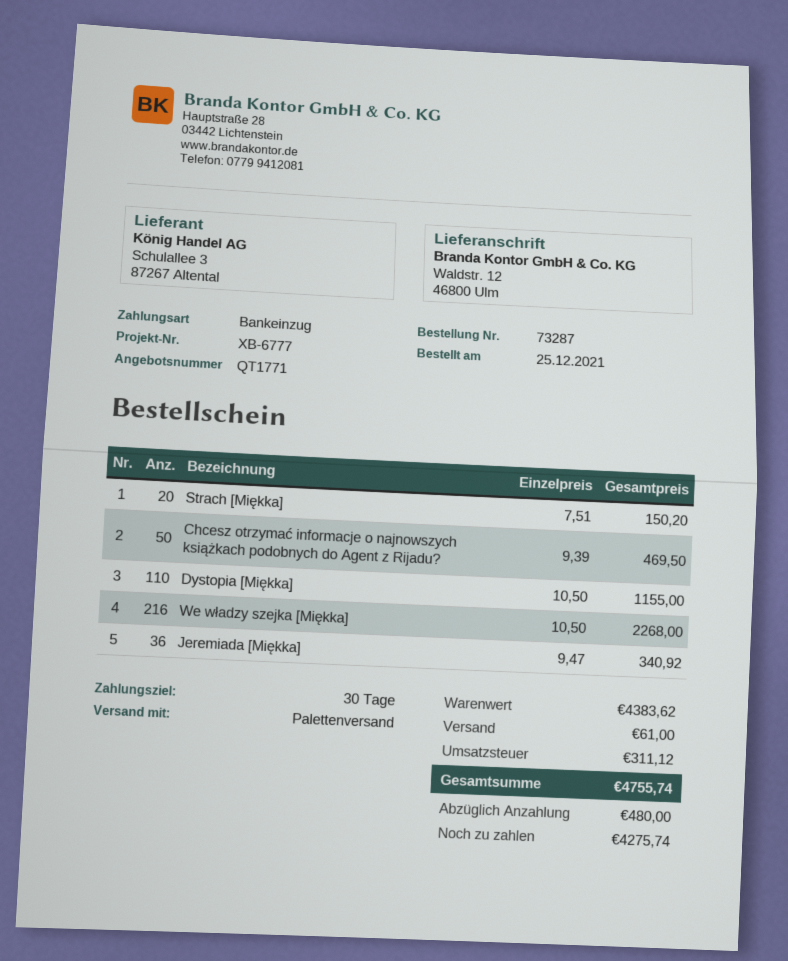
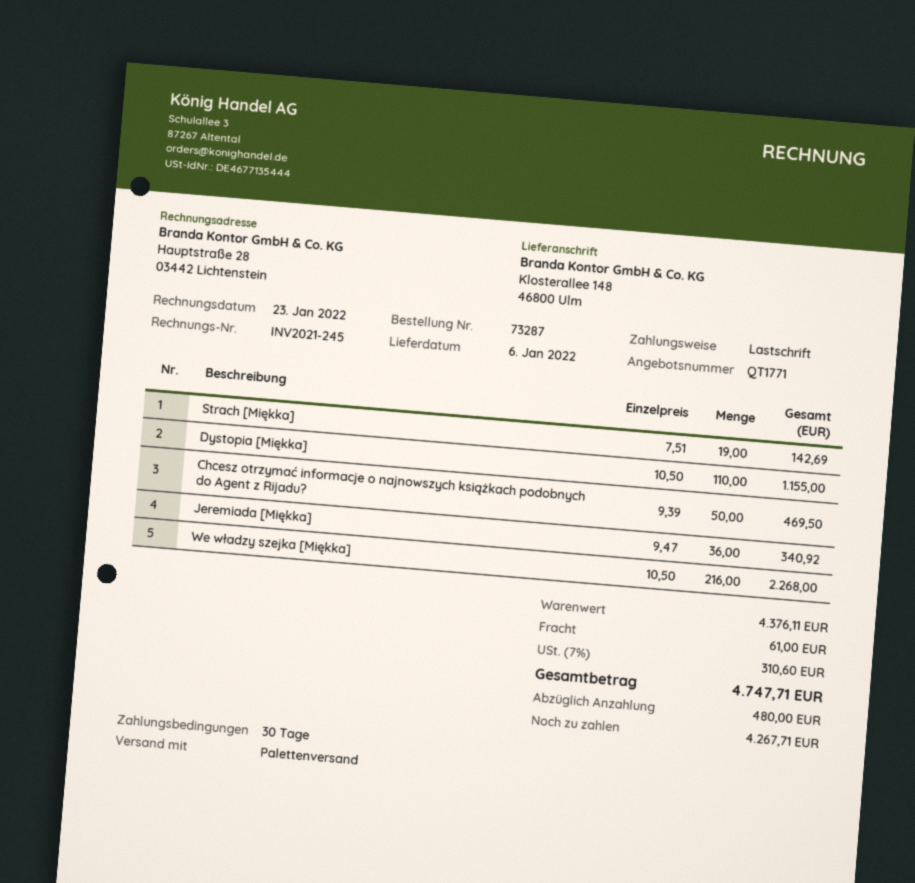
ship to: Waldstr. 12, 46800 Ulm -> Klosterallee 148, 46800 Ulm
Strach [Miękka]: 20 x 7.51 = 150.20 -> 19 x 7.51 = 142.69
subtotal: 4383.62 -> 4376.11
tax: 311.12 -> 310.60
total: 4755.74 -> 4747.71
balance: 4275.74 -> 4267.71

